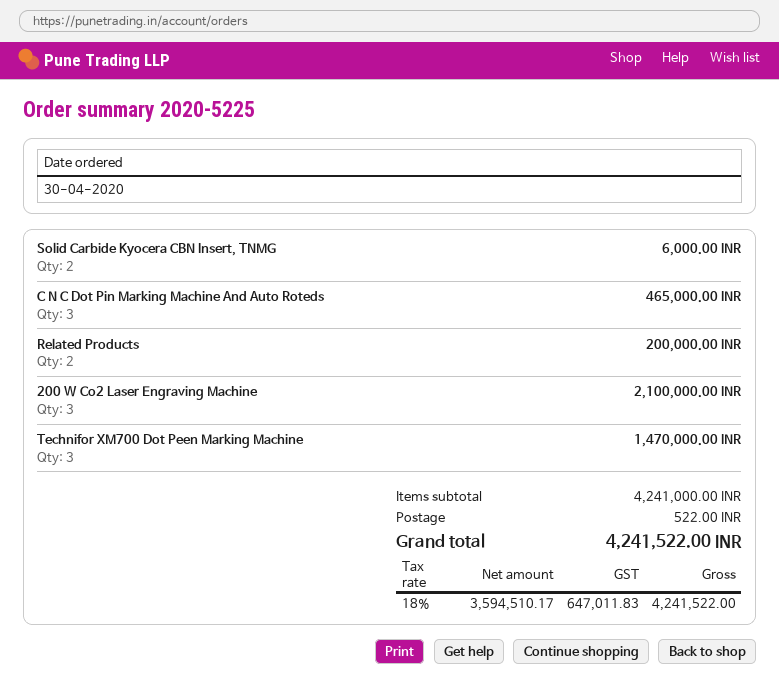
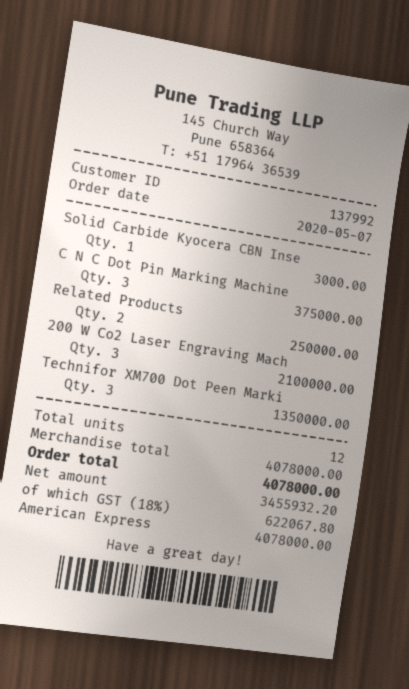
order date: 2020-04-30 -> 2020-05-07
Solid Carbide Kyocera CBN Insert, TNMG: 2 for 6000.00 -> 1 for 3000.00
C N C Dot Pin Marking Machine And Auto Roteds: 3 for 465000.00 -> 3 for 375000.00
Related Products: 2 for 200000.00 -> 2 for 250000.00
Technifor XM700 Dot Peen Marking Machine: 3 for 1470000.00 -> 3 for 1350000.00
subtotal: 4241000.00 -> 4078000.00
shipping: 522.00 -> none
net: 3594510.17 -> 3455932.20
tax: 18% = 647011.83 -> 18% = 622067.80
total: 4241522.00 -> 4078000.00

